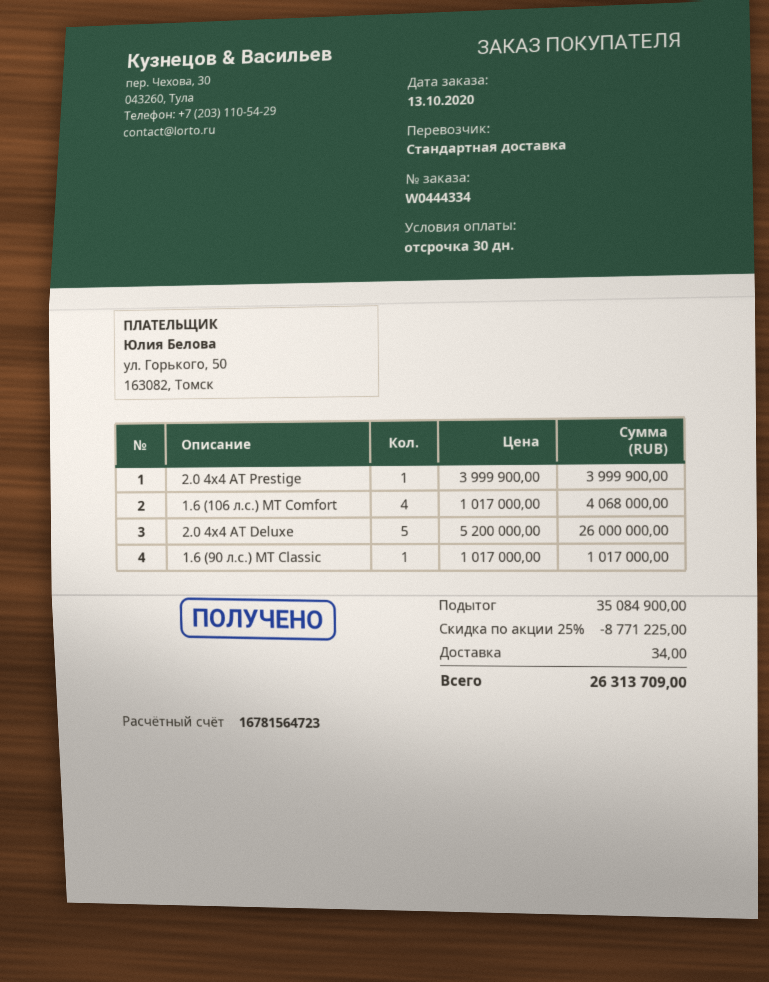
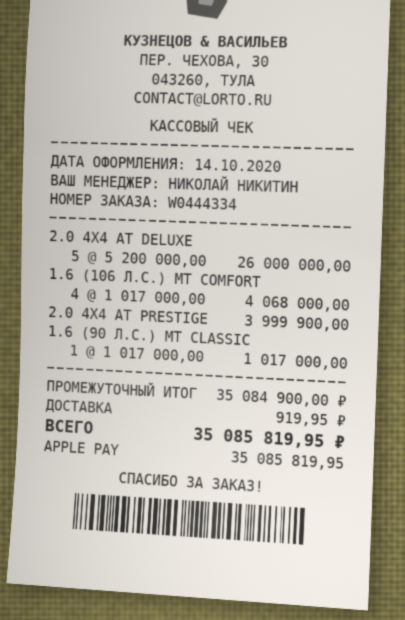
order date: 2020-10-13 -> 2020-10-14
discount: 25% = 8771225.00 -> none
shipping: 34.00 -> 919.95
total: 26313709.00 -> 35085819.95

